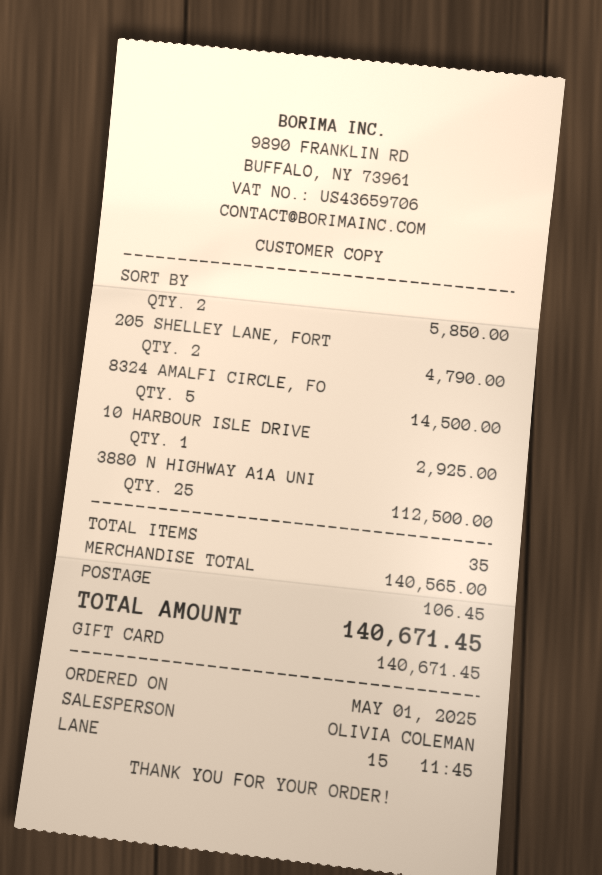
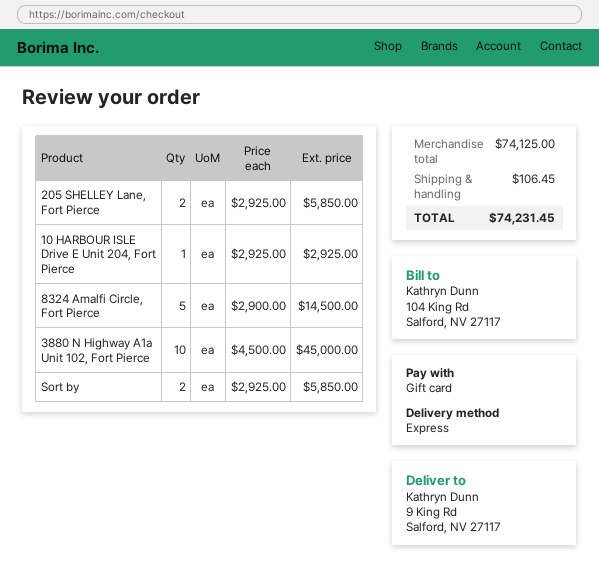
205 SHELLEY LANE, FORT: 2 for 4790.00 -> 2 for 5850.00
3880 N HIGHWAY A1A UNI: 25 for 112500.00 -> 10 for 45000.00
subtotal: 140565.00 -> 74125.00
total: 140671.45 -> 74231.45

